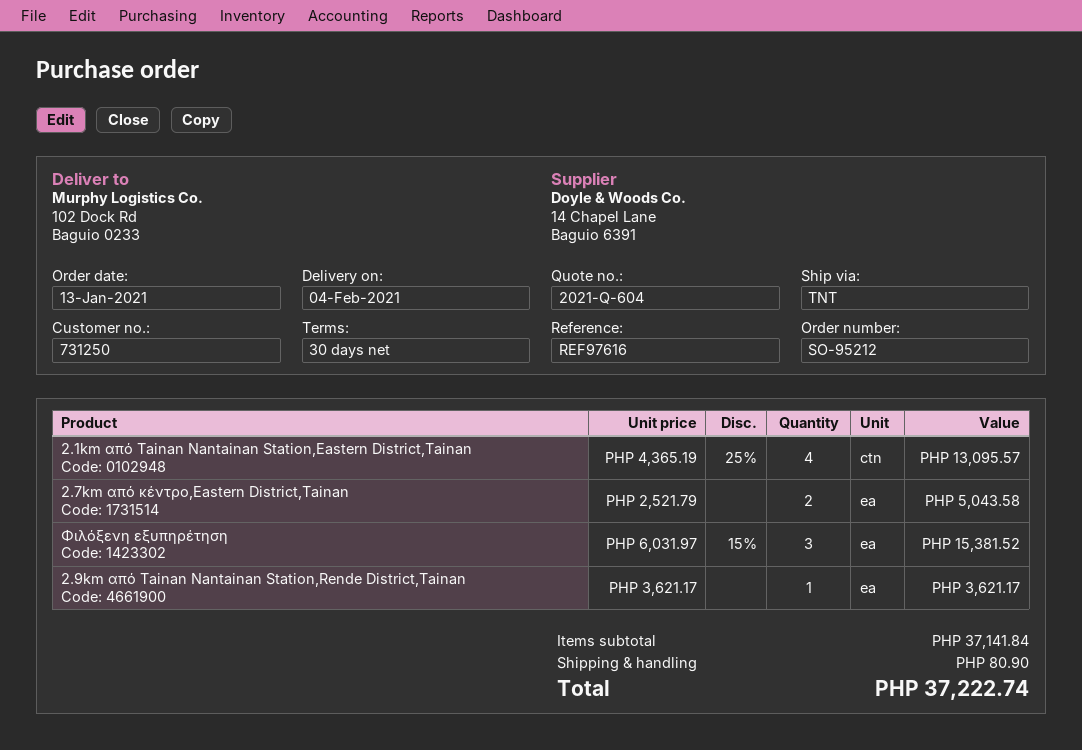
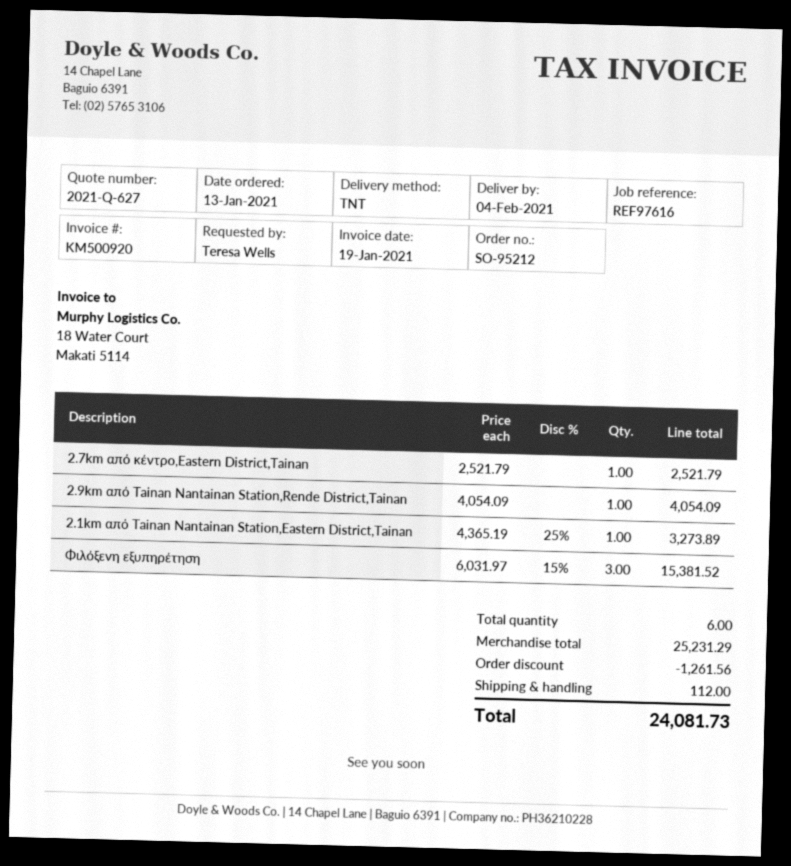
quote number: 2021-Q-604 -> 2021-Q-627
2.1km από Tainan Nantainan Station,Eastern District,Tainan: 4 x 4365.19 - 25% = 13095.57 -> 1 x 4365.19 - 25% = 3273.89
2.7km από κέντρο,Eastern District,Tainan: 2 x 2521.79 = 5043.58 -> 1 x 2521.79 = 2521.79
2.9km από Tainan Nantainan Station,Rende District,Tainan: 1 x 3621.17 = 3621.17 -> 1 x 4054.09 = 4054.09
subtotal: 37141.84 -> 25231.29
discount: none -> 1261.56
shipping: 80.90 -> 112.00
total: 37222.74 -> 24081.73

